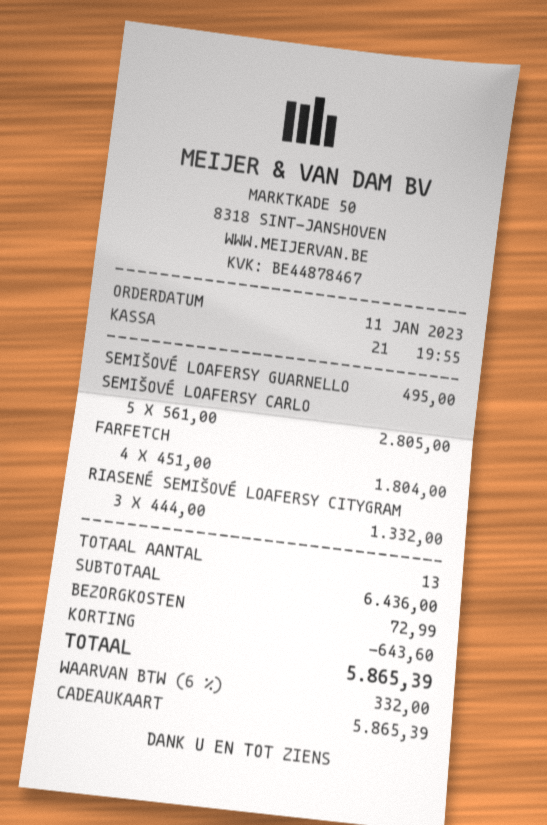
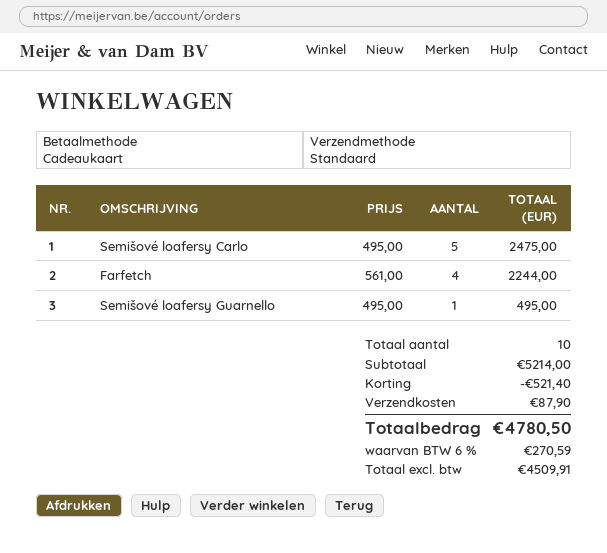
SEMIŠOVÉ LOAFERSY CARLO: 5 x 561.00 = 2805.00 -> 5 x 495.00 = 2475.00
FARFETCH: 4 x 451.00 = 1804.00 -> 4 x 561.00 = 2244.00
RIASENÉ SEMIŠOVÉ LOAFERSY CITYGRAM: 3 x 444.00 = 1332.00 -> none
total quantity: 13 -> 10
subtotal: 6436.00 -> 5214.00
discount: 643.60 -> 521.40
shipping: 72.99 -> 87.90
tax: 6% = 332.00 -> 6% = 270.59
total: 5865.39 -> 4780.50

